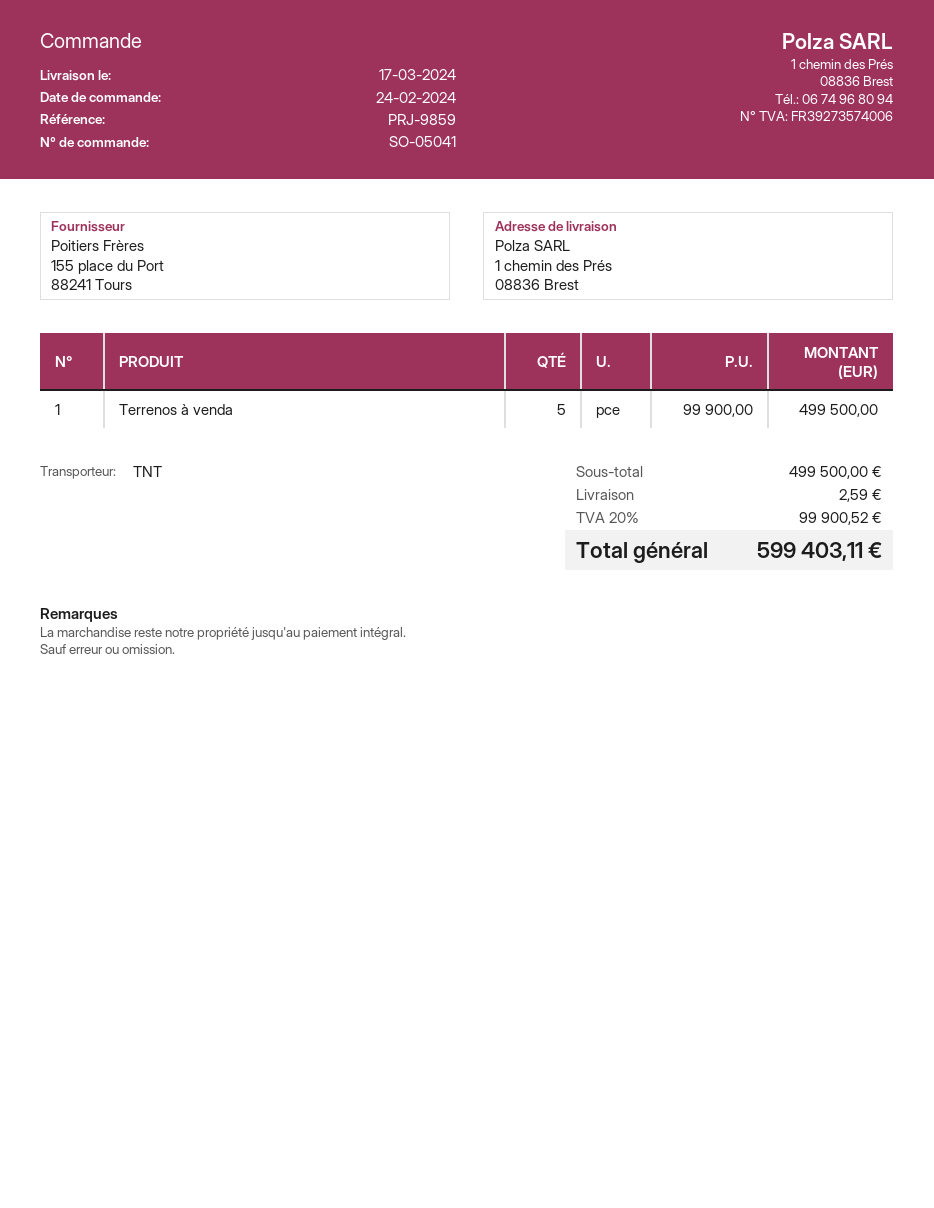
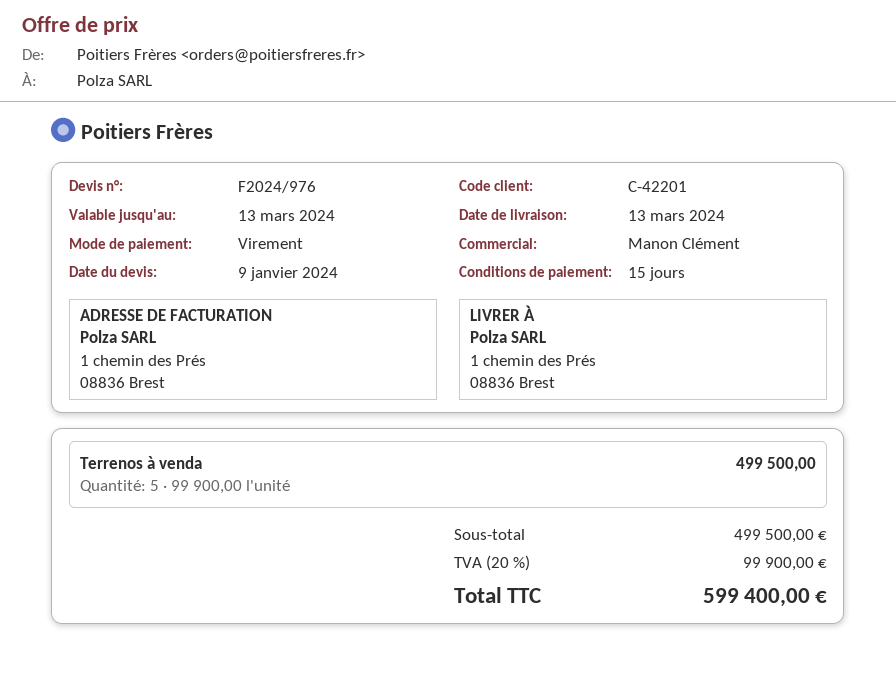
delivery date: 2024-03-17 -> 2024-03-13
shipping: 2.59 -> none
tax: 20% = 99900.52 -> 20% = 99900.00
total: 599403.11 -> 599400.00

